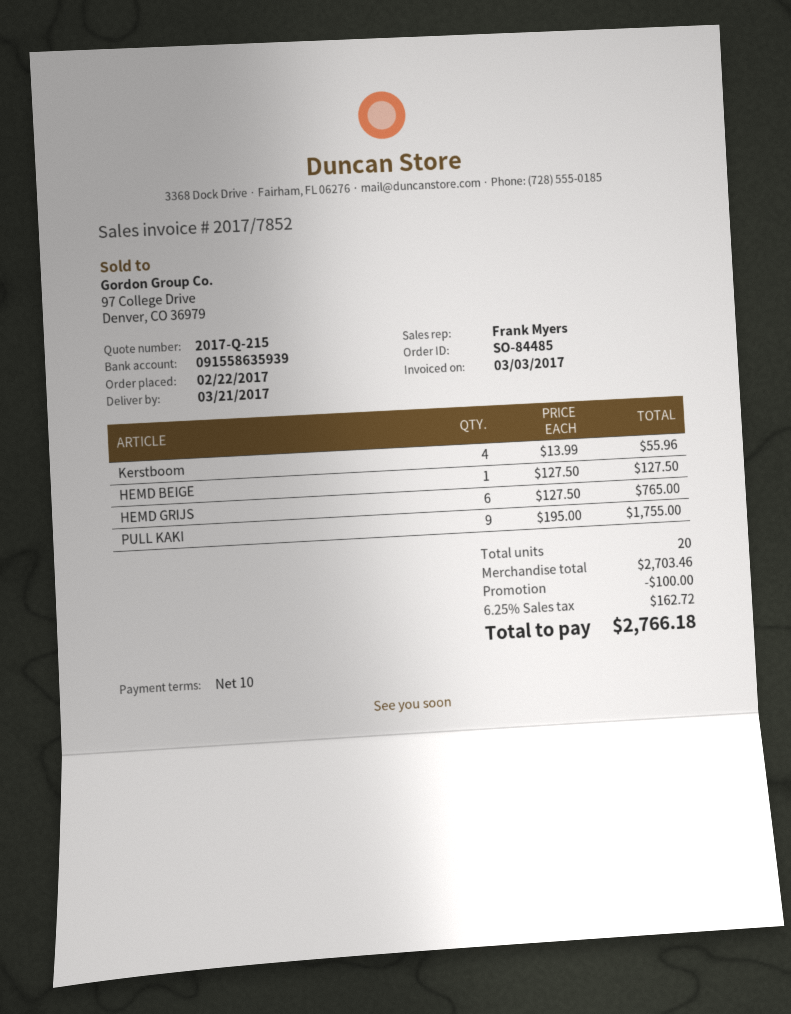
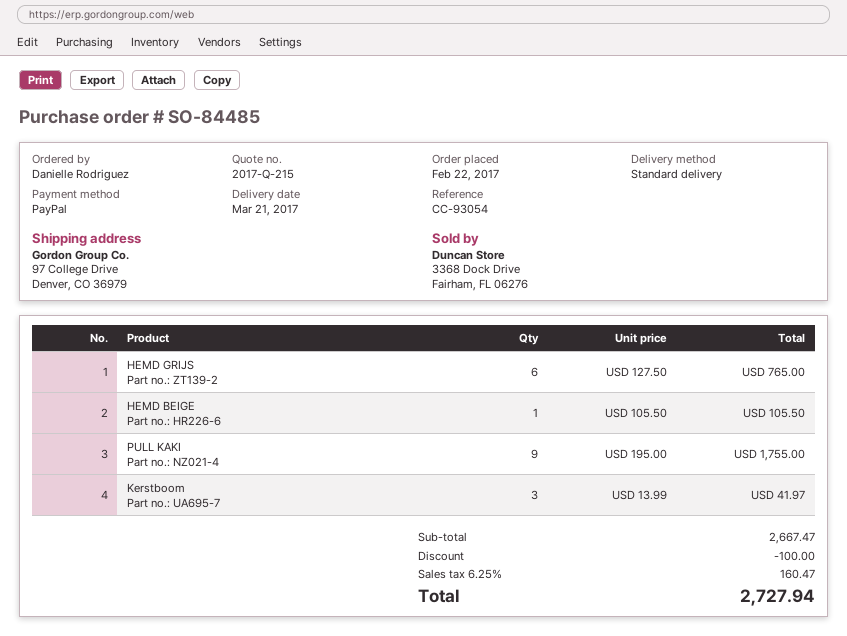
Kerstboom: 4 x 13.99 = 55.96 -> 3 x 13.99 = 41.97
HEMD BEIGE: 1 x 127.50 = 127.50 -> 1 x 105.50 = 105.50
subtotal: 2703.46 -> 2667.47
tax: 6.25% = 162.72 -> 6.25% = 160.47
total: 2766.18 -> 2727.94

